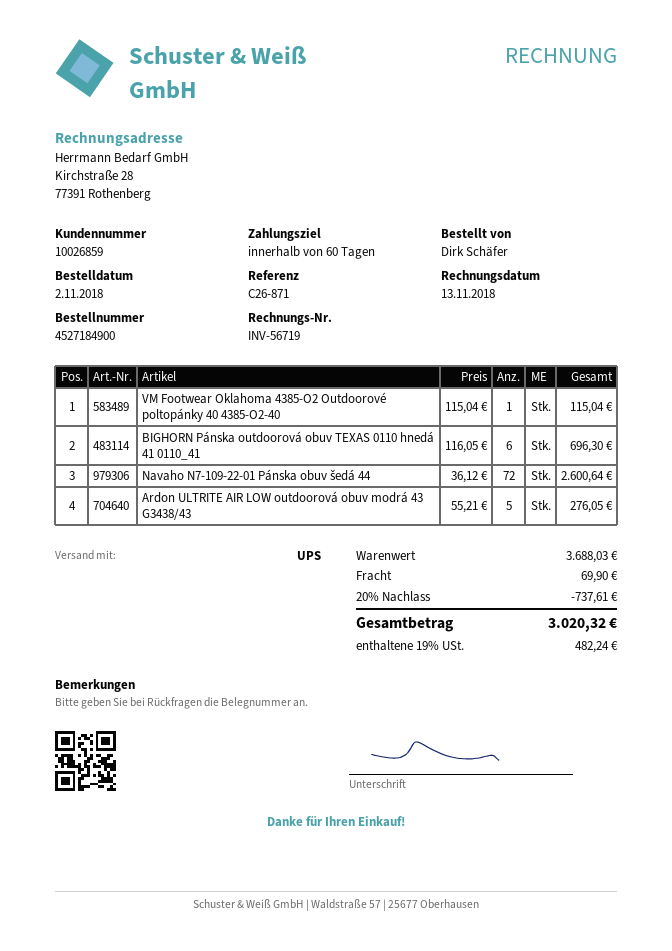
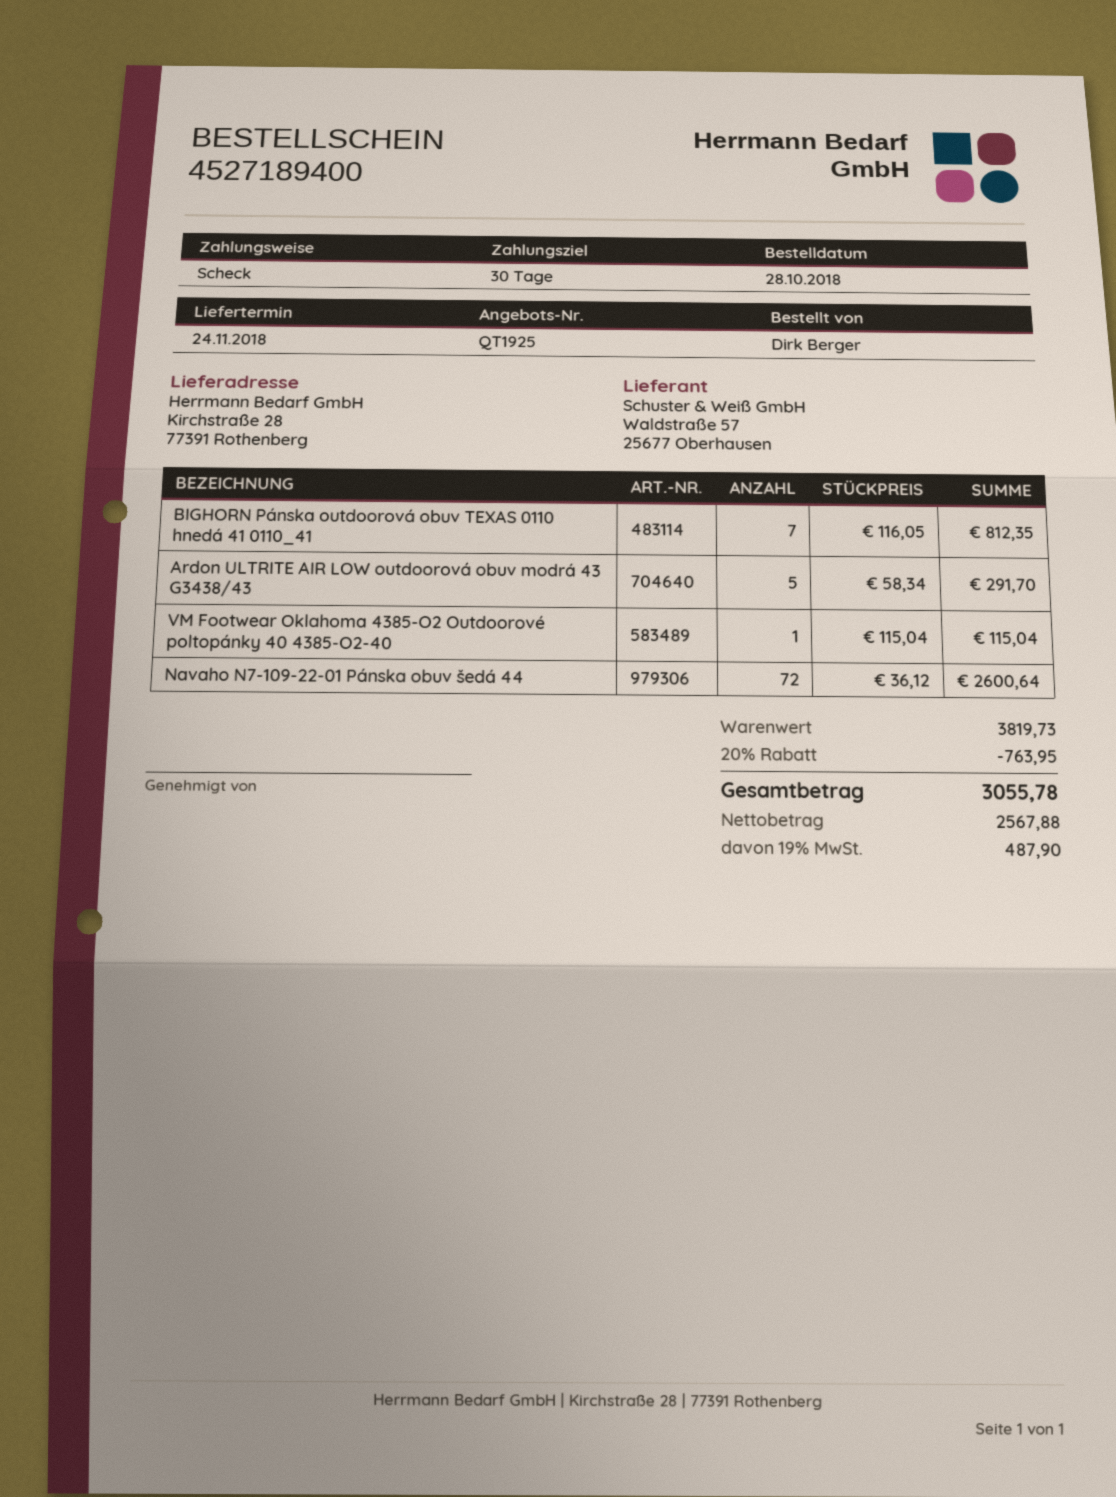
order number: 4527184900 -> 4527189400
order date: 2018-11-02 -> 2018-10-28
payment terms: 60 days -> 30 days
ordered by: Dirk Schäfer -> Dirk Berger
BIGHORN Pánska outdoorová obuv TEXAS 0110 hnedá 41 0110_41: 6 x 116.05 = 696.30 -> 7 x 116.05 = 812.35
Ardon ULTRITE AIR LOW outdoorová obuv modrá 43 G3438/43: 5 x 55.21 = 276.05 -> 5 x 58.34 = 291.70
subtotal: 3688.03 -> 3819.73
discount: 20% = 737.61 -> 20% = 763.95
shipping: 69.90 -> none
tax: 19% = 482.24 -> 19% = 487.90
total: 3020.32 -> 3055.78

